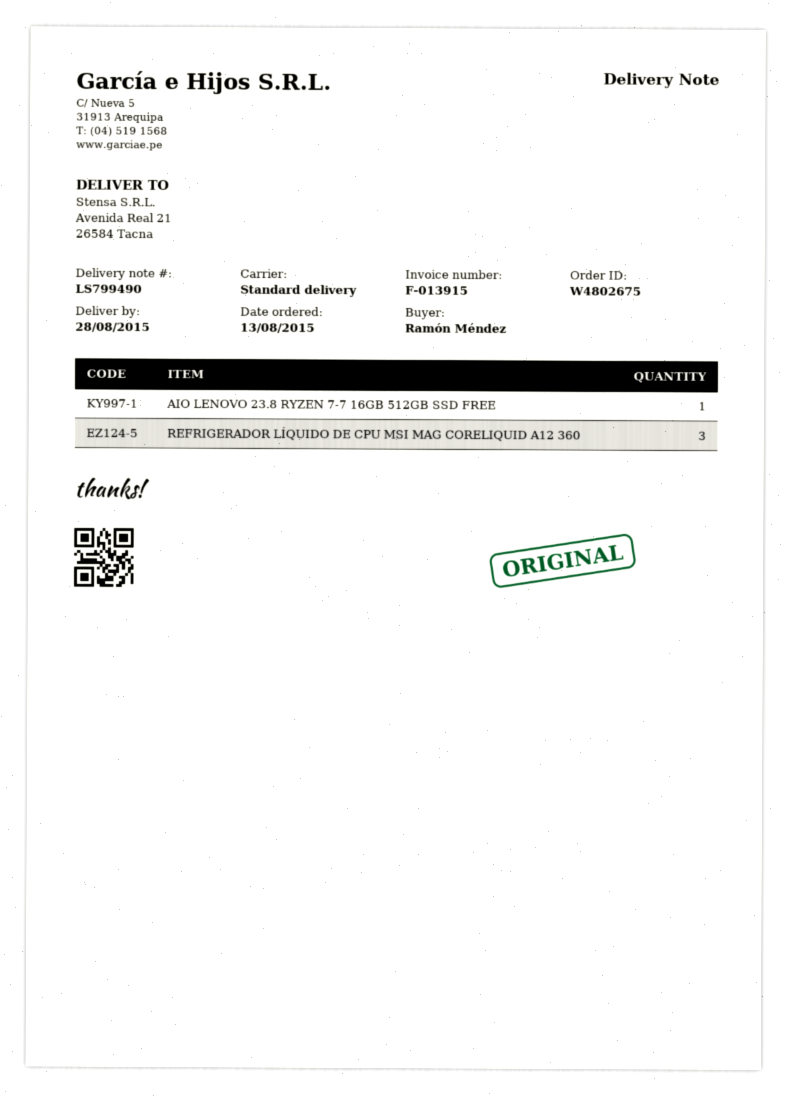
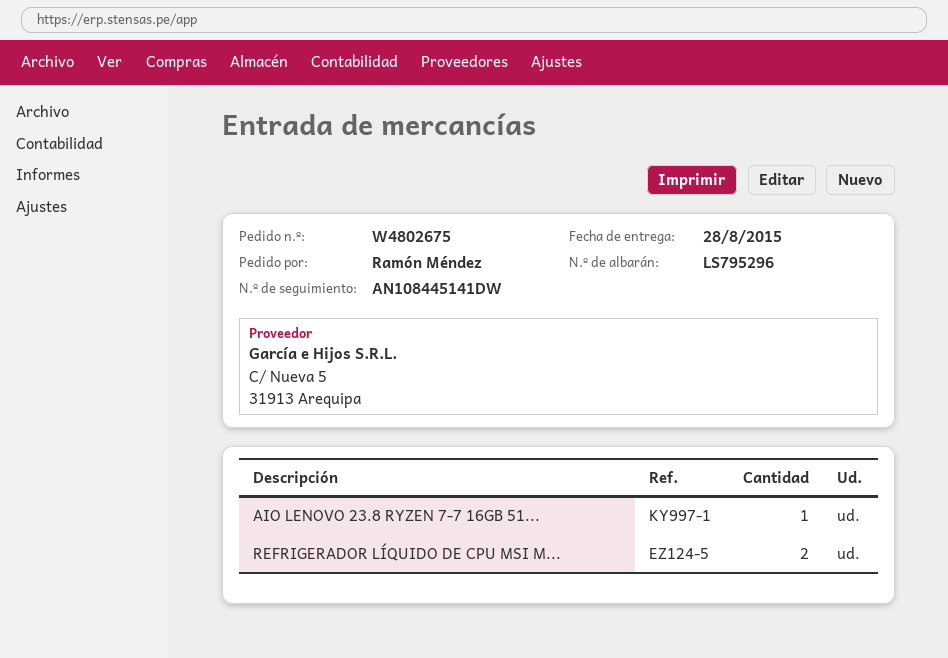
delivery note number: LS799490 -> LS795296
REFRIGERADOR LÍQUIDO DE CPU MSI MAG CORELIQUID A12 360: 3 -> 2

